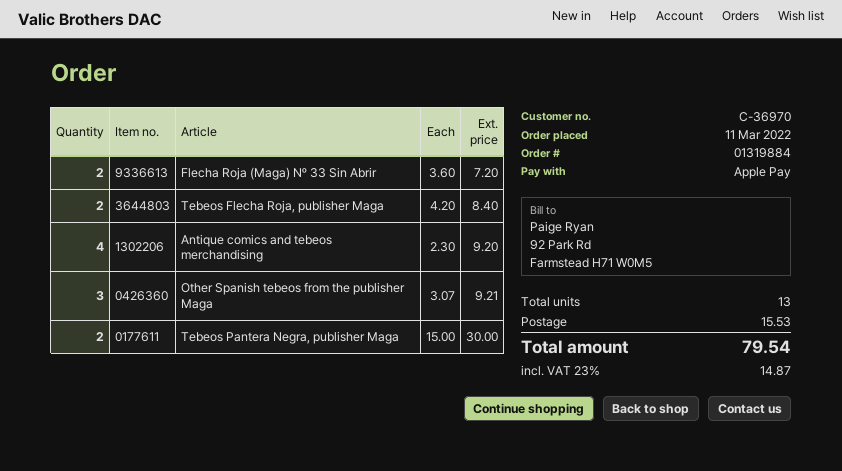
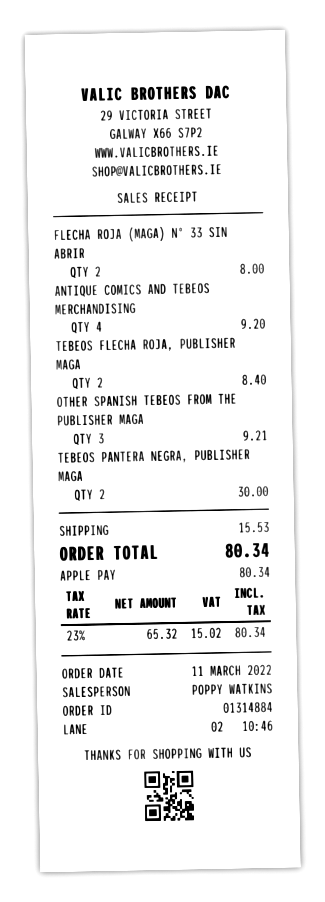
order number: 01319884 -> 01314884
Flecha Roja (Maga) Nº 33 Sin Abrir: 2 for 7.20 -> 2 for 8.00
tax: 23% = 14.87 -> 23% = 15.02
total: 79.54 -> 80.34

